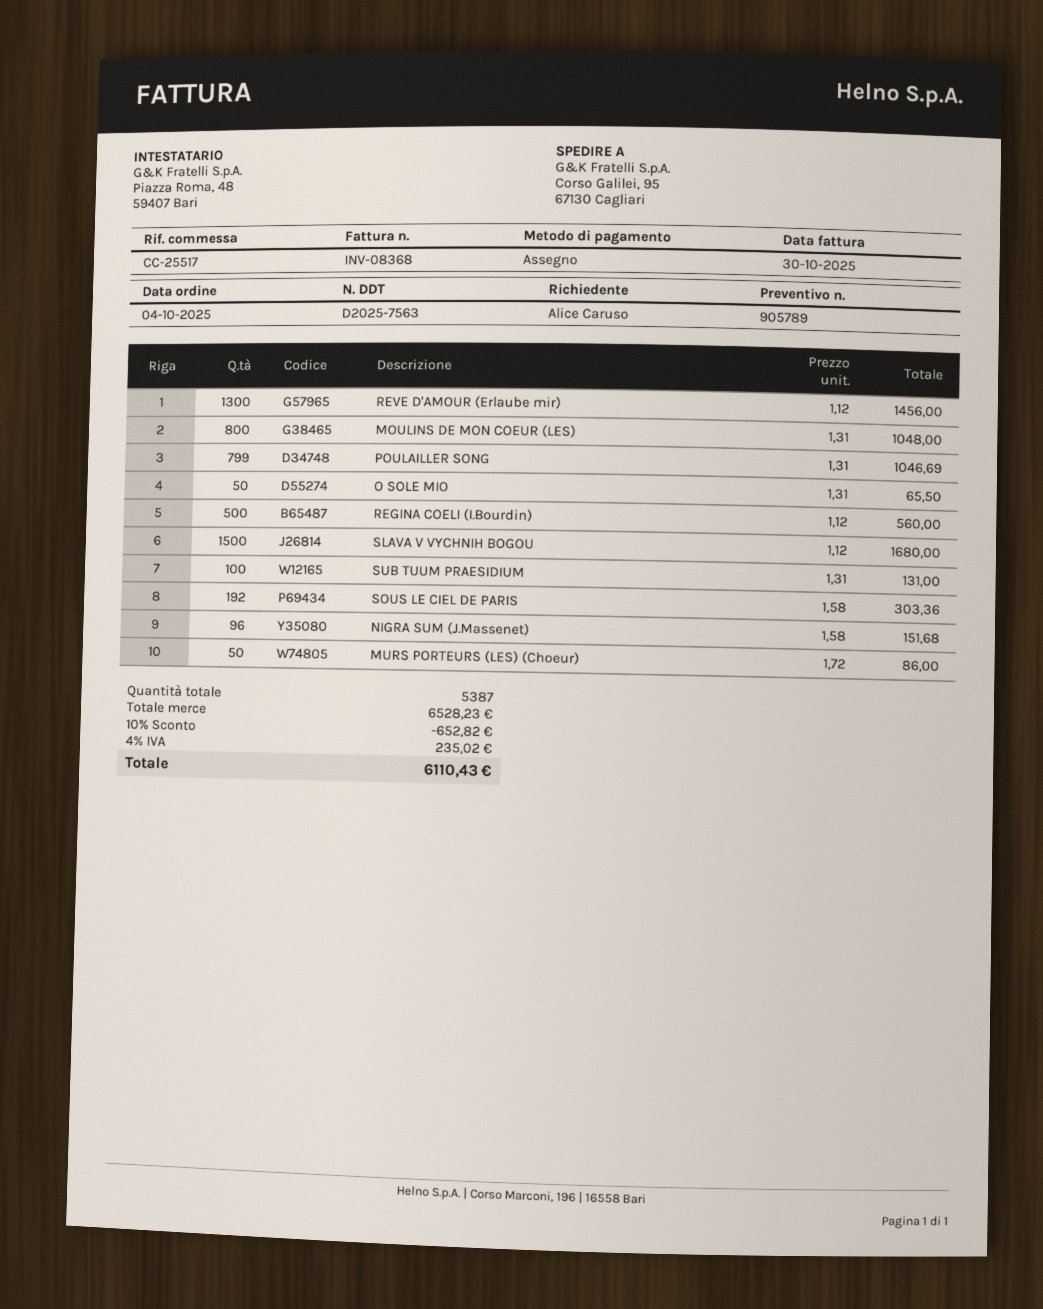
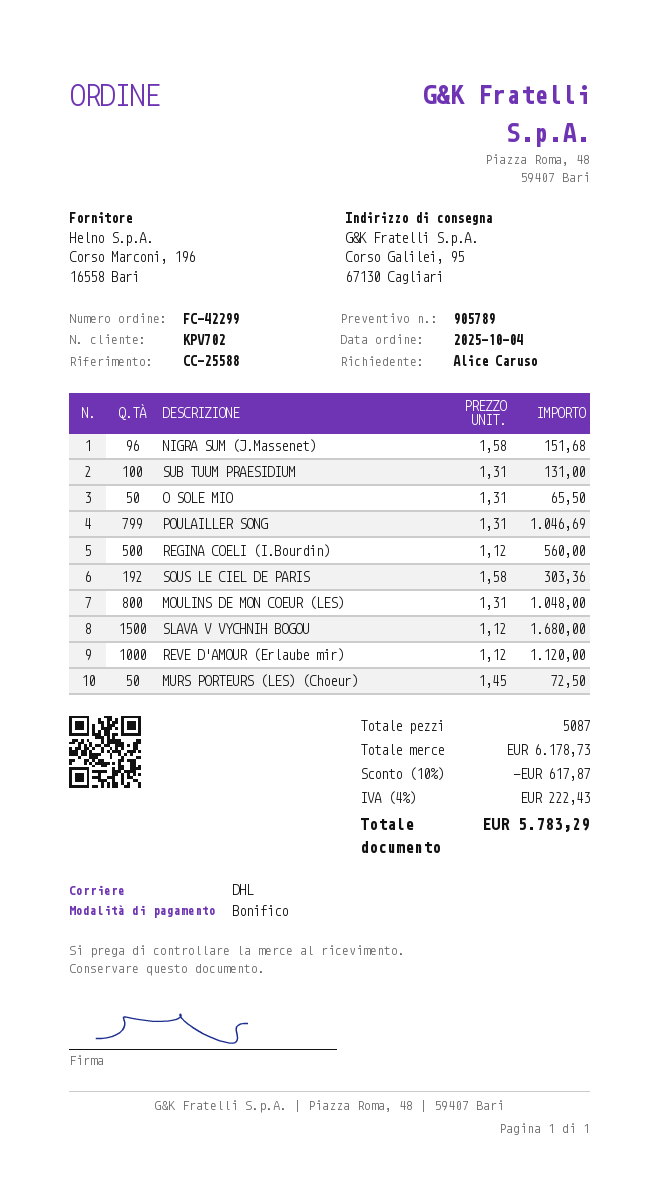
reference: CC-25517 -> CC-25588
payment method: cheque -> bank transfer
REVE D'AMOUR (Erlaube mir): 1300 x 1.12 = 1456.00 -> 1000 x 1.12 = 1120.00
MURS PORTEURS (LES) (Choeur): 50 x 1.72 = 86.00 -> 50 x 1.45 = 72.50
total quantity: 5387 -> 5087
subtotal: 6528.23 -> 6178.73
discount: 10% = 652.82 -> 10% = 617.87
tax: 4% = 235.02 -> 4% = 222.43
total: 6110.43 -> 5783.29

